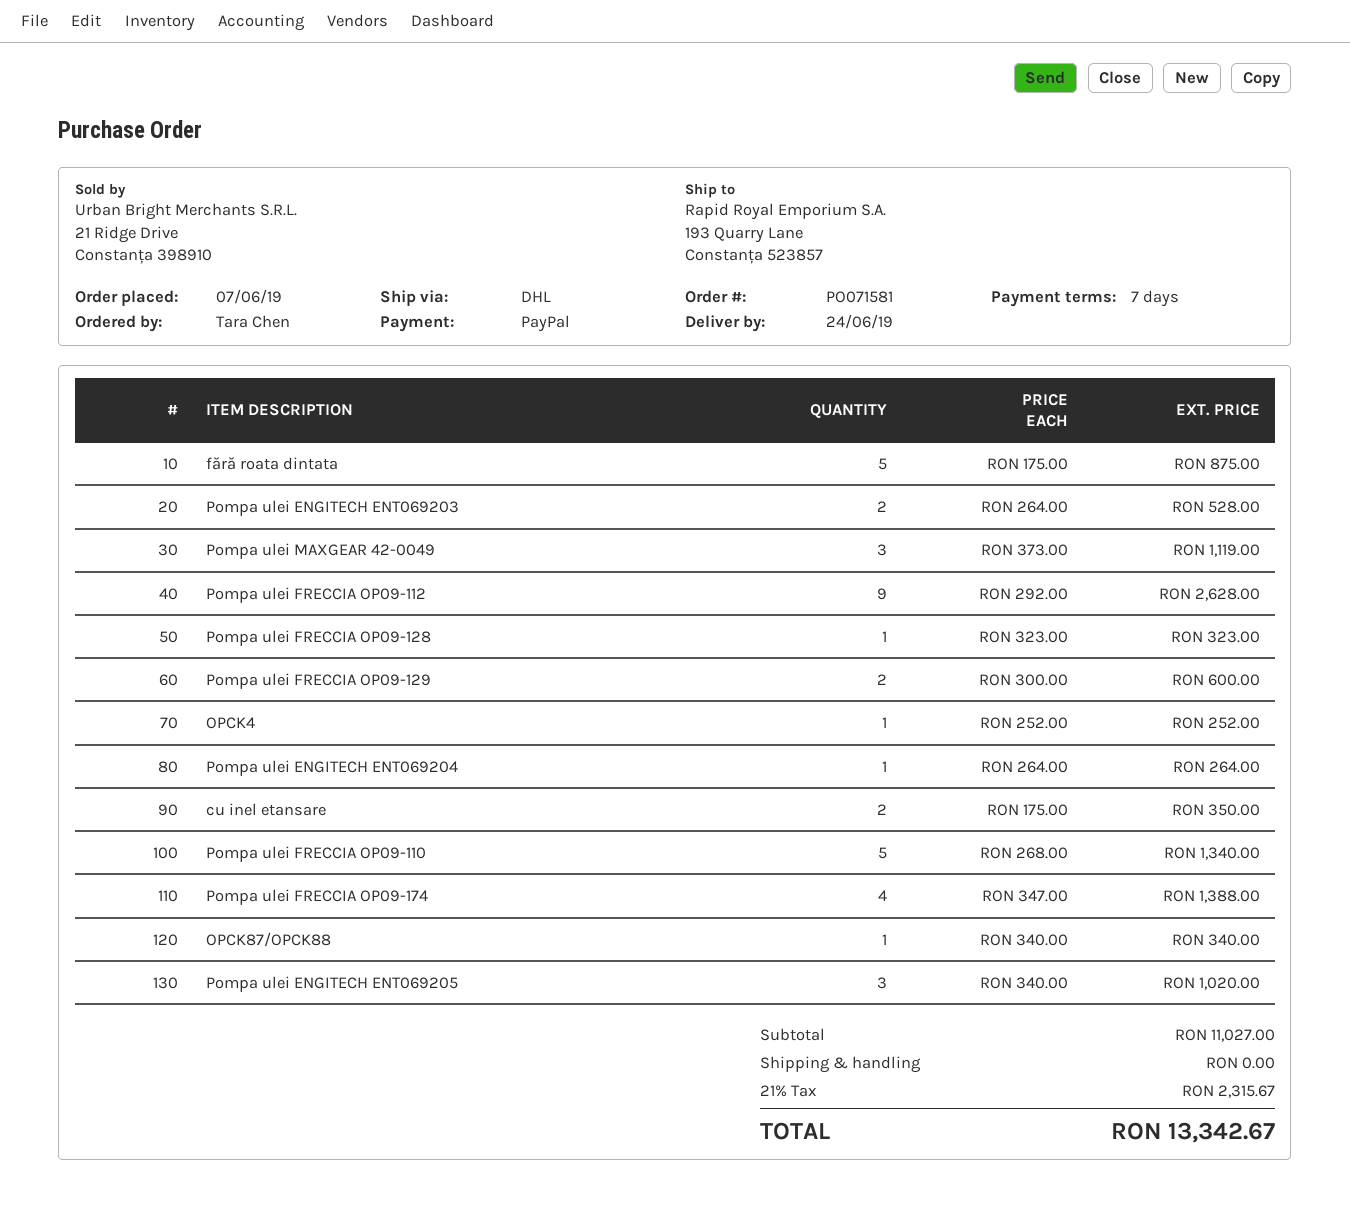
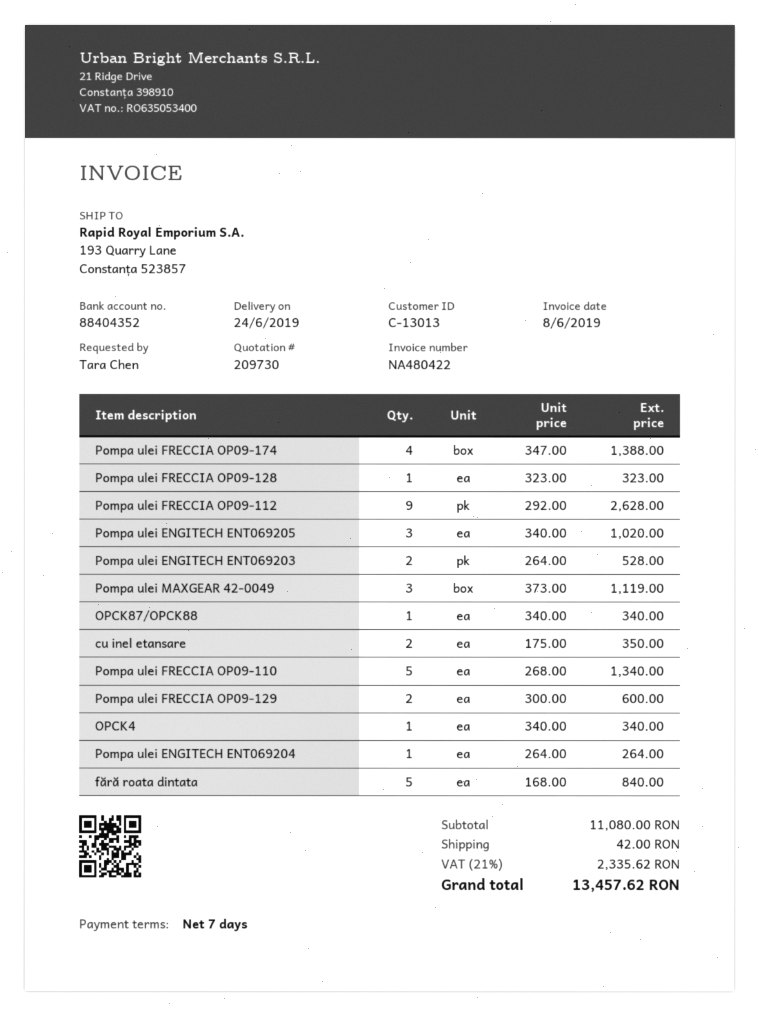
fără roata dintata: 5 x 175.00 = 875.00 -> 5 x 168.00 = 840.00
OPCK4: 1 x 252.00 = 252.00 -> 1 x 340.00 = 340.00
subtotal: 11027.00 -> 11080.00
shipping: 0.00 -> 42.00
tax: 21% = 2315.67 -> 21% = 2335.62
total: 13342.67 -> 13457.62

